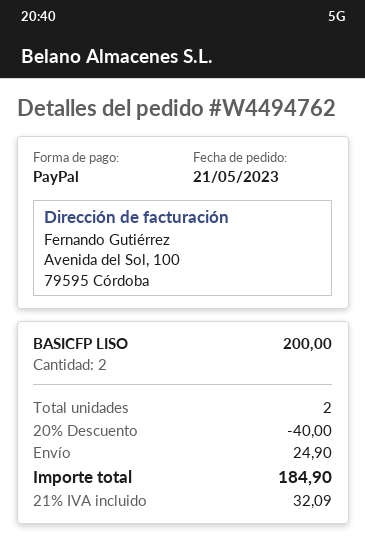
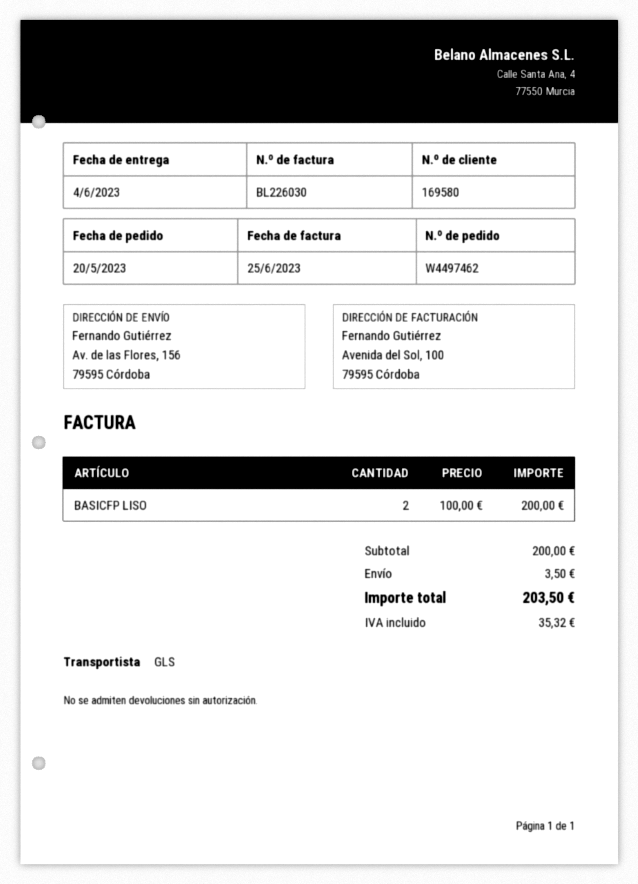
order number: W4494762 -> W4497462
order date: 2023-05-21 -> 2023-05-20
discount: 20% = 40.00 -> none
shipping: 24.90 -> 3.50
tax: 32.09 -> 35.32
total: 184.90 -> 203.50

